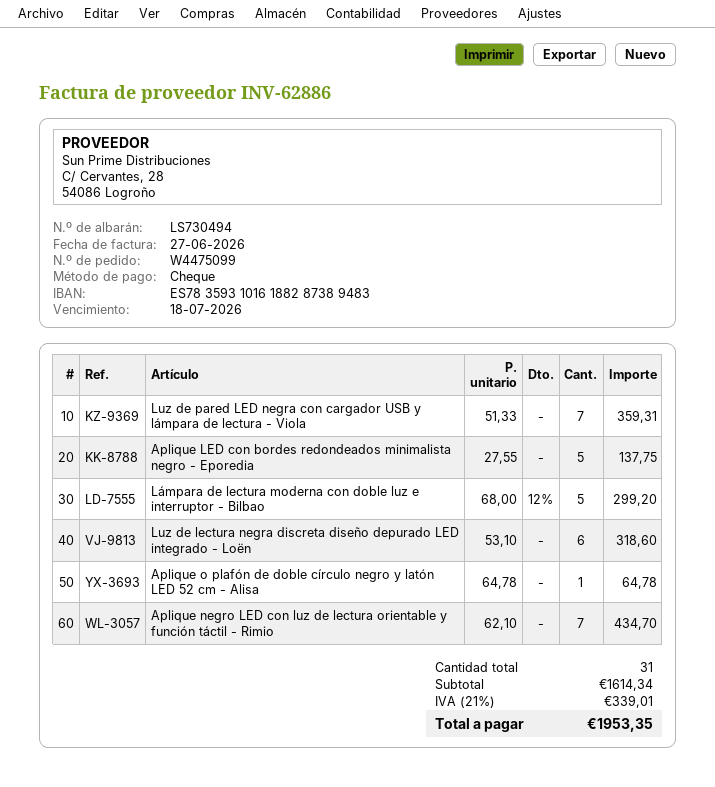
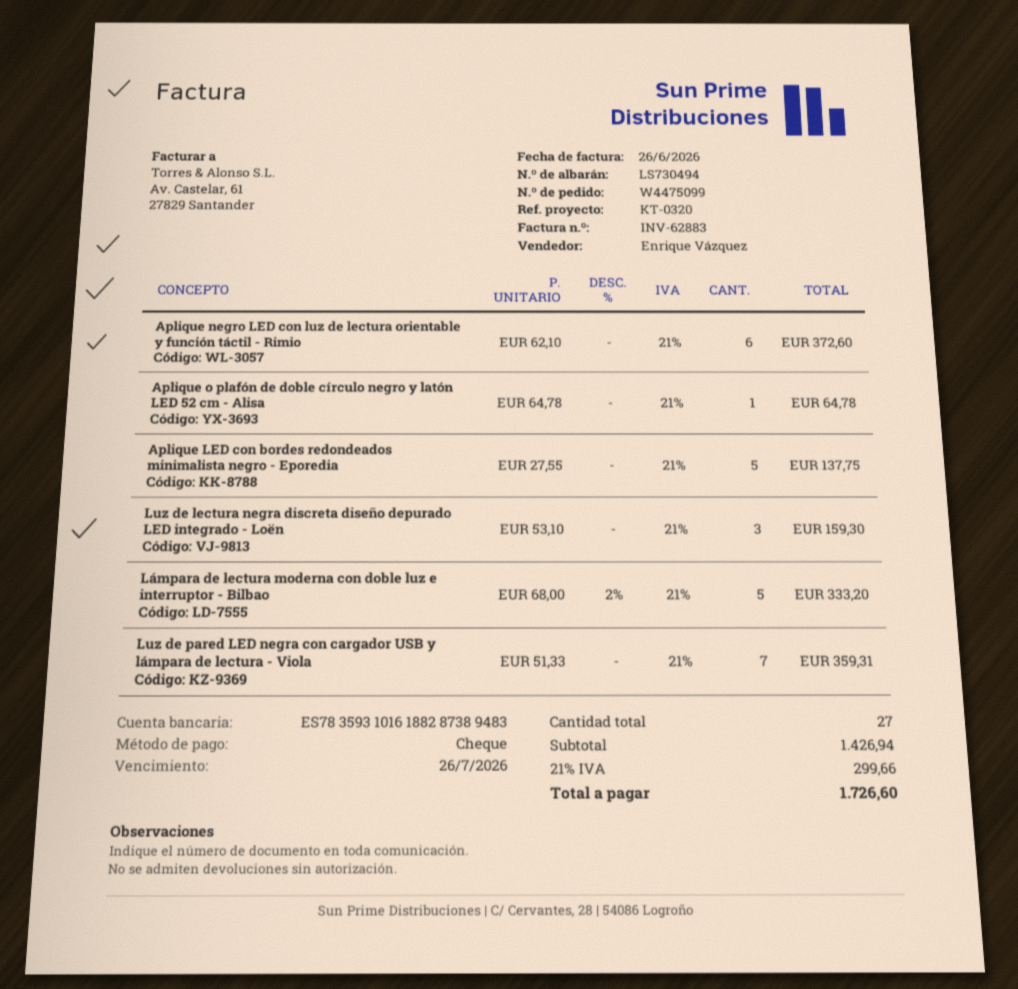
invoice number: INV-62886 -> INV-62883
invoice date: 2026-06-27 -> 2026-06-26
due date: 2026-07-18 -> 2026-07-26
Lámpara de lectura moderna con doble luz e interruptor - Bilbao: 5 x 68.00 - 12% = 299.20 -> 5 x 68.00 - 2% = 333.20
Luz de lectura negra discreta diseño depurado LED integrado - Loën: 6 x 53.10 = 318.60 -> 3 x 53.10 = 159.30
Aplique negro LED con luz de lectura orientable y función táctil - Rimio: 7 x 62.10 = 434.70 -> 6 x 62.10 = 372.60
total quantity: 31 -> 27
subtotal: 1614.34 -> 1426.94
tax: 21% = 339.01 -> 21% = 299.66
total: 1953.35 -> 1726.60

